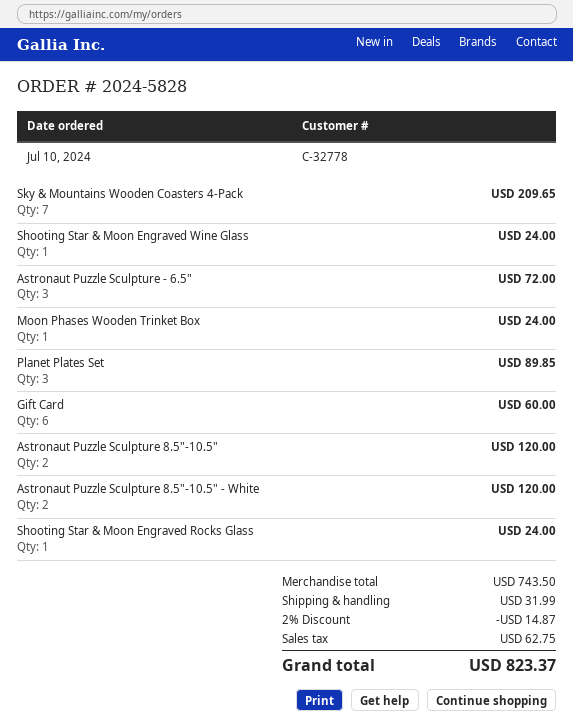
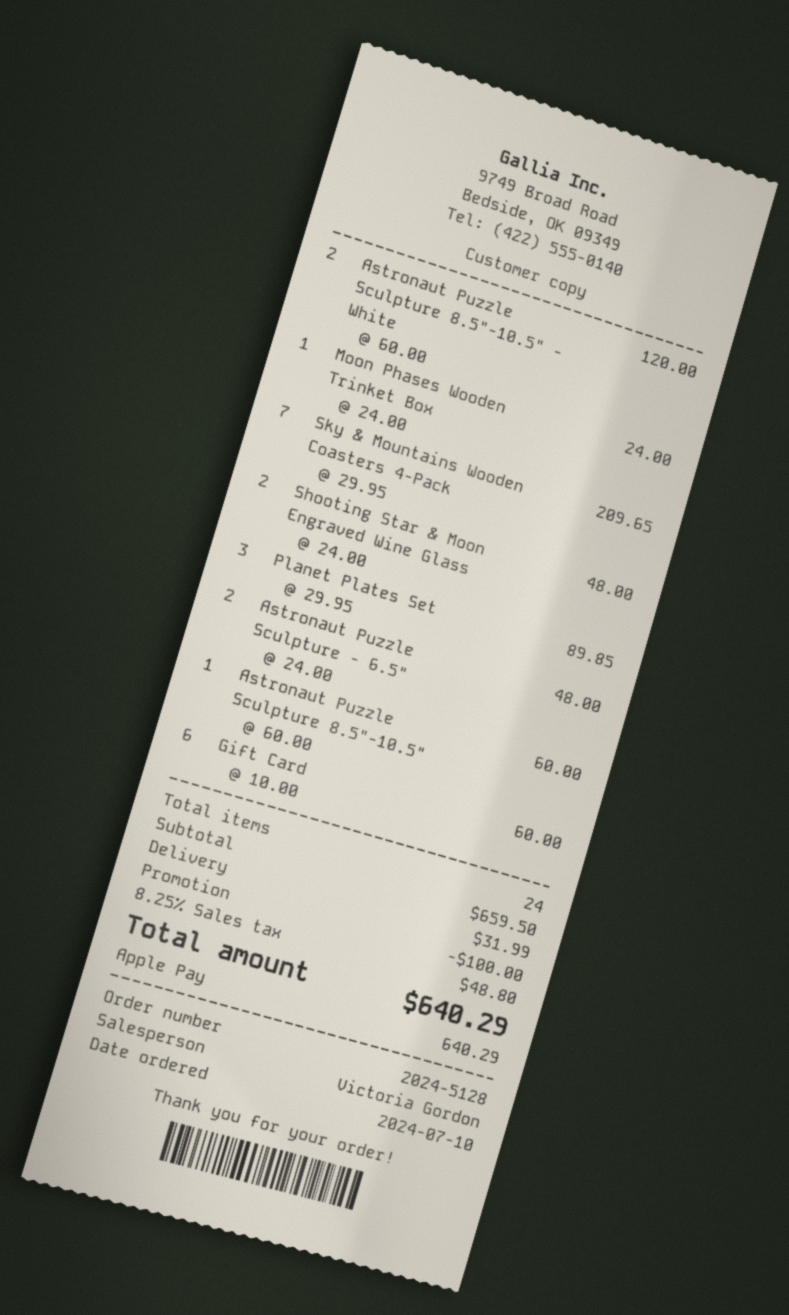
order number: 2024-5828 -> 2024-5128
Shooting Star & Moon Engraved Wine Glass: 1 for 24.00 -> 2 for 48.00
Astronaut Puzzle Sculpture - 6.5": 3 for 72.00 -> 2 for 48.00
Astronaut Puzzle Sculpture 8.5"-10.5": 2 for 120.00 -> 1 for 60.00
Shooting Star & Moon Engraved Rocks Glass: 1 for 24.00 -> none
subtotal: 743.50 -> 659.50
discount: 14.87 -> 100.00
tax: 62.75 -> 48.80
total: 823.37 -> 640.29

